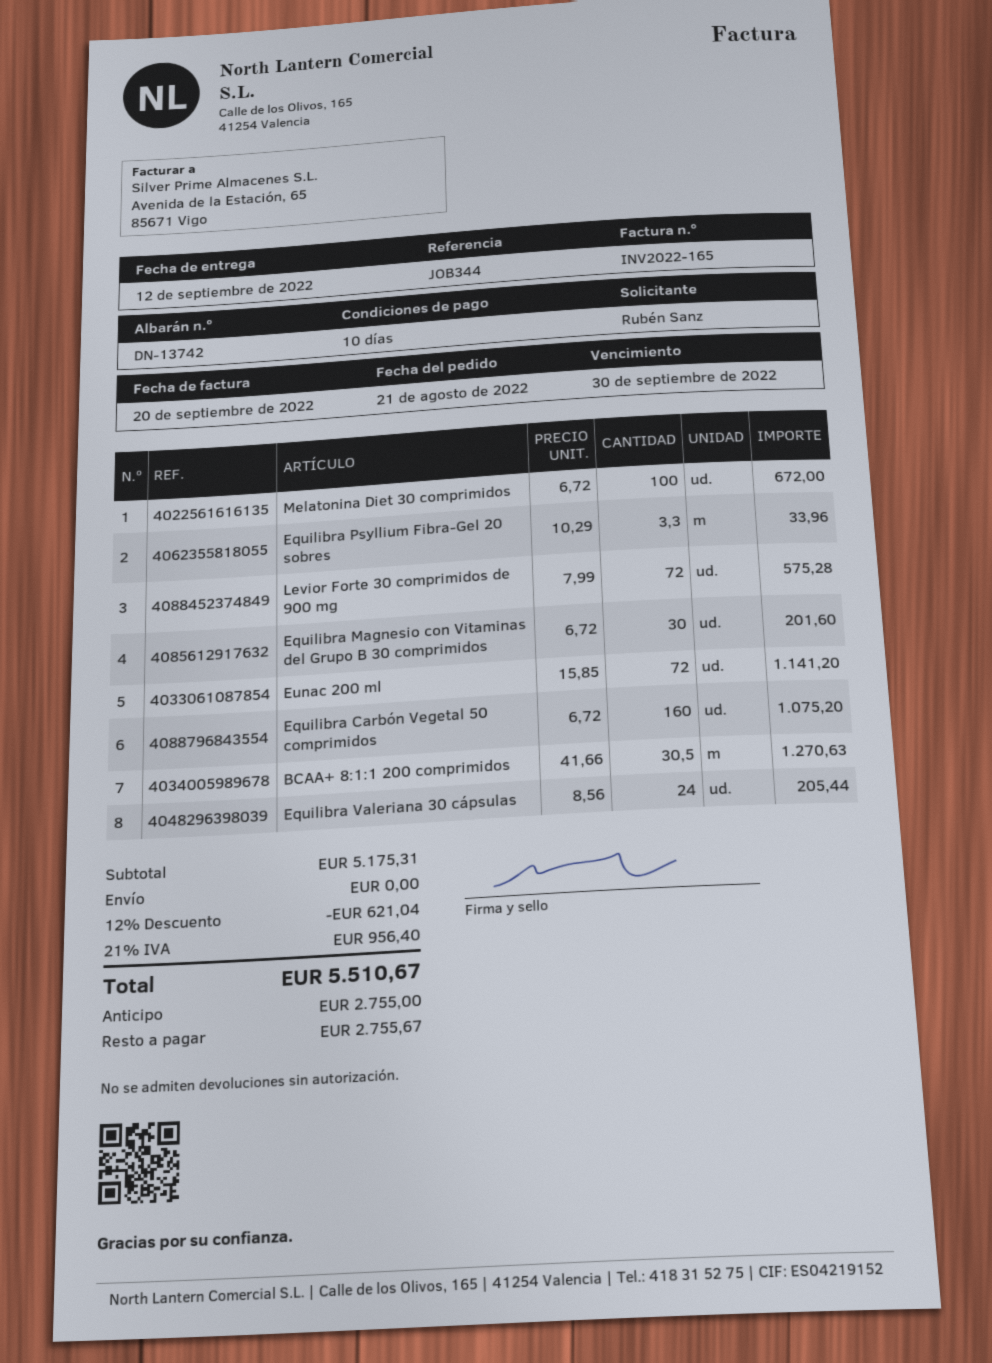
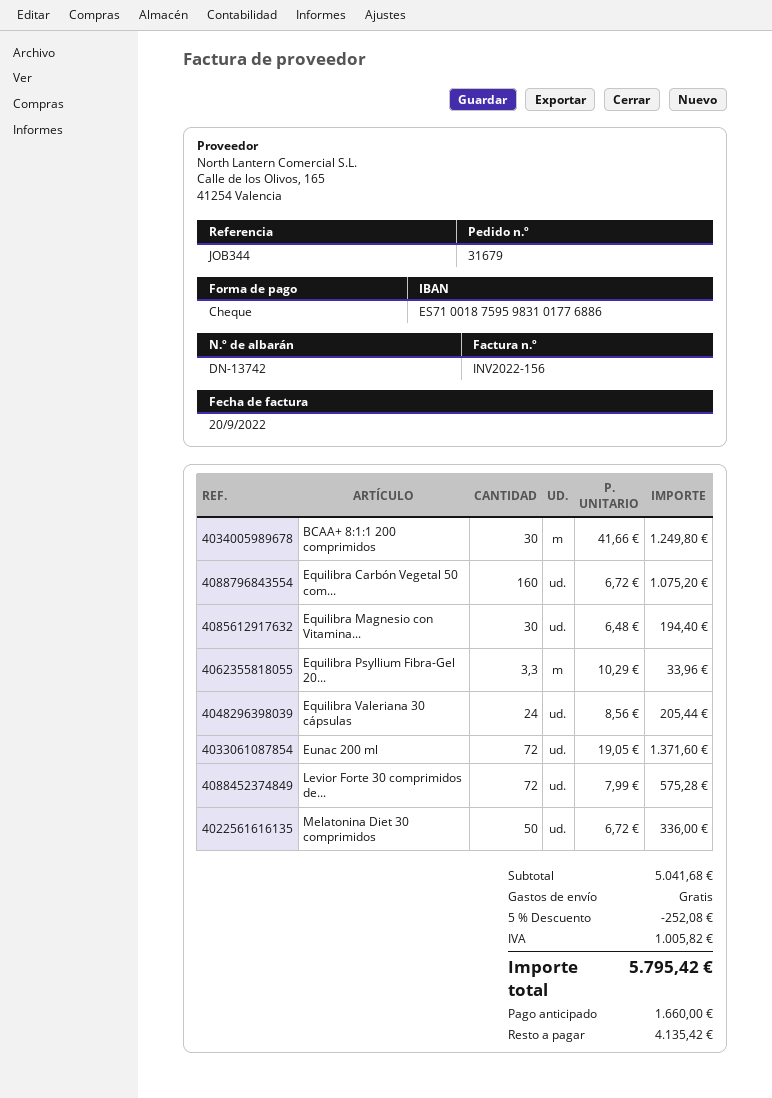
invoice number: INV2022-165 -> INV2022-156
Melatonina Diet 30 comprimidos: 100 x 6.72 = 672.00 -> 50 x 6.72 = 336.00
Equilibra Magnesio con Vitaminas del Grupo B 30 comprimidos: 30 x 6.72 = 201.60 -> 30 x 6.48 = 194.40
Eunac 200 ml: 72 x 15.85 = 1141.20 -> 72 x 19.05 = 1371.60
BCAA+ 8:1:1 200 comprimidos: 30.5 x 41.66 = 1270.63 -> 30 x 41.66 = 1249.80
subtotal: 5175.31 -> 5041.68
discount: 12% = 621.04 -> 5% = 252.08
tax: 956.40 -> 1005.82
total: 5510.67 -> 5795.42
deposit: 2755.00 -> 1660.00
balance: 2755.67 -> 4135.42

